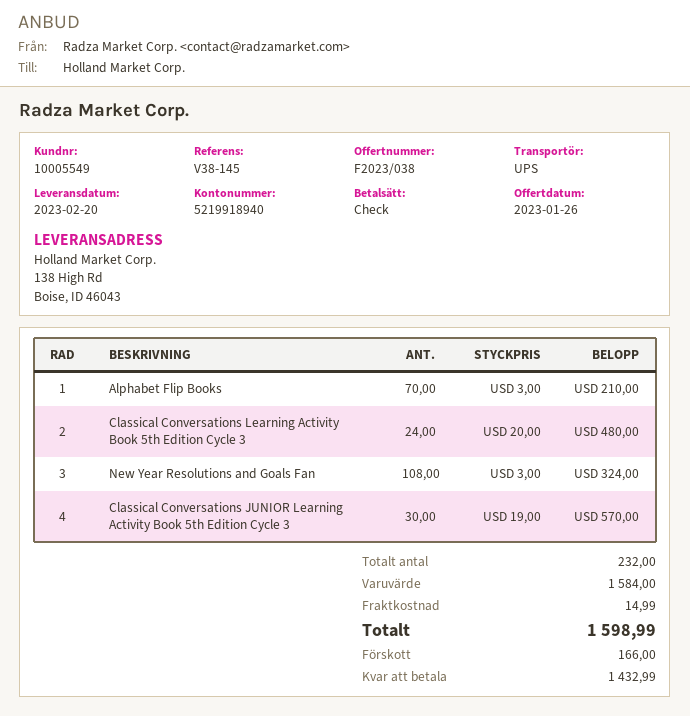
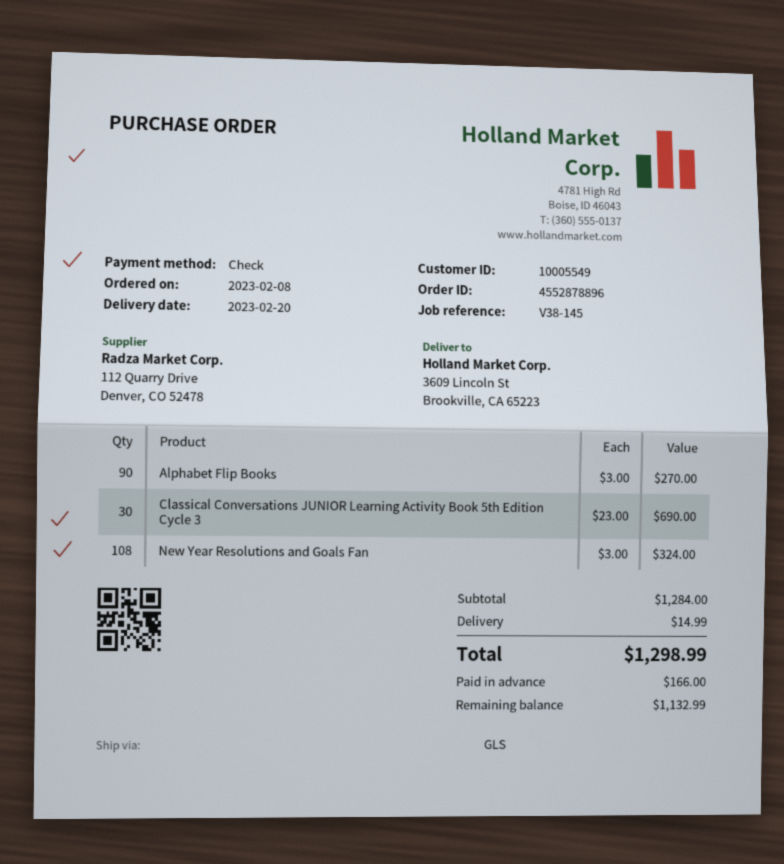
shipping method: UPS -> GLS
ship to: 138 High Rd, Boise, ID 46043 -> 3609 Lincoln St, Brookville, CA 65223
Alphabet Flip Books: 70 x 3.00 = 210.00 -> 90 x 3.00 = 270.00
Classical Conversations Learning Activity Book 5th Edition Cycle 3: 24 x 20.00 = 480.00 -> none
Classical Conversations JUNIOR Learning Activity Book 5th Edition Cycle 3: 30 x 19.00 = 570.00 -> 30 x 23.00 = 690.00
subtotal: 1584.00 -> 1284.00
total: 1598.99 -> 1298.99
balance: 1432.99 -> 1132.99

